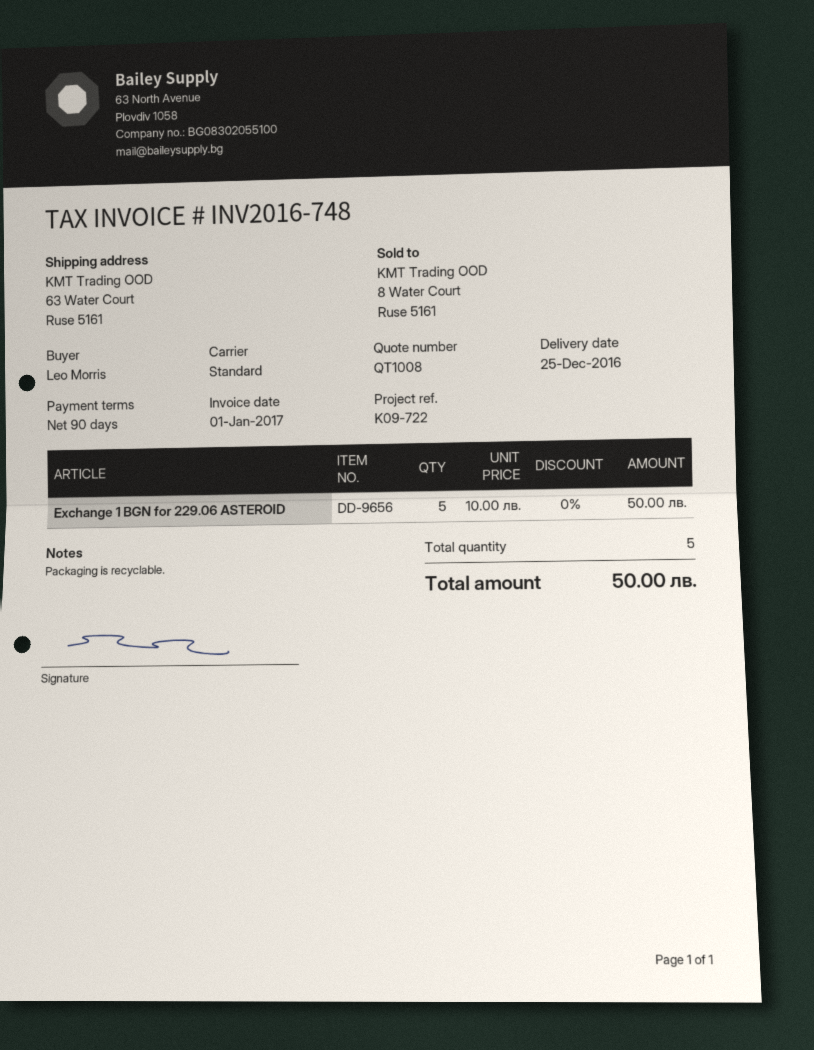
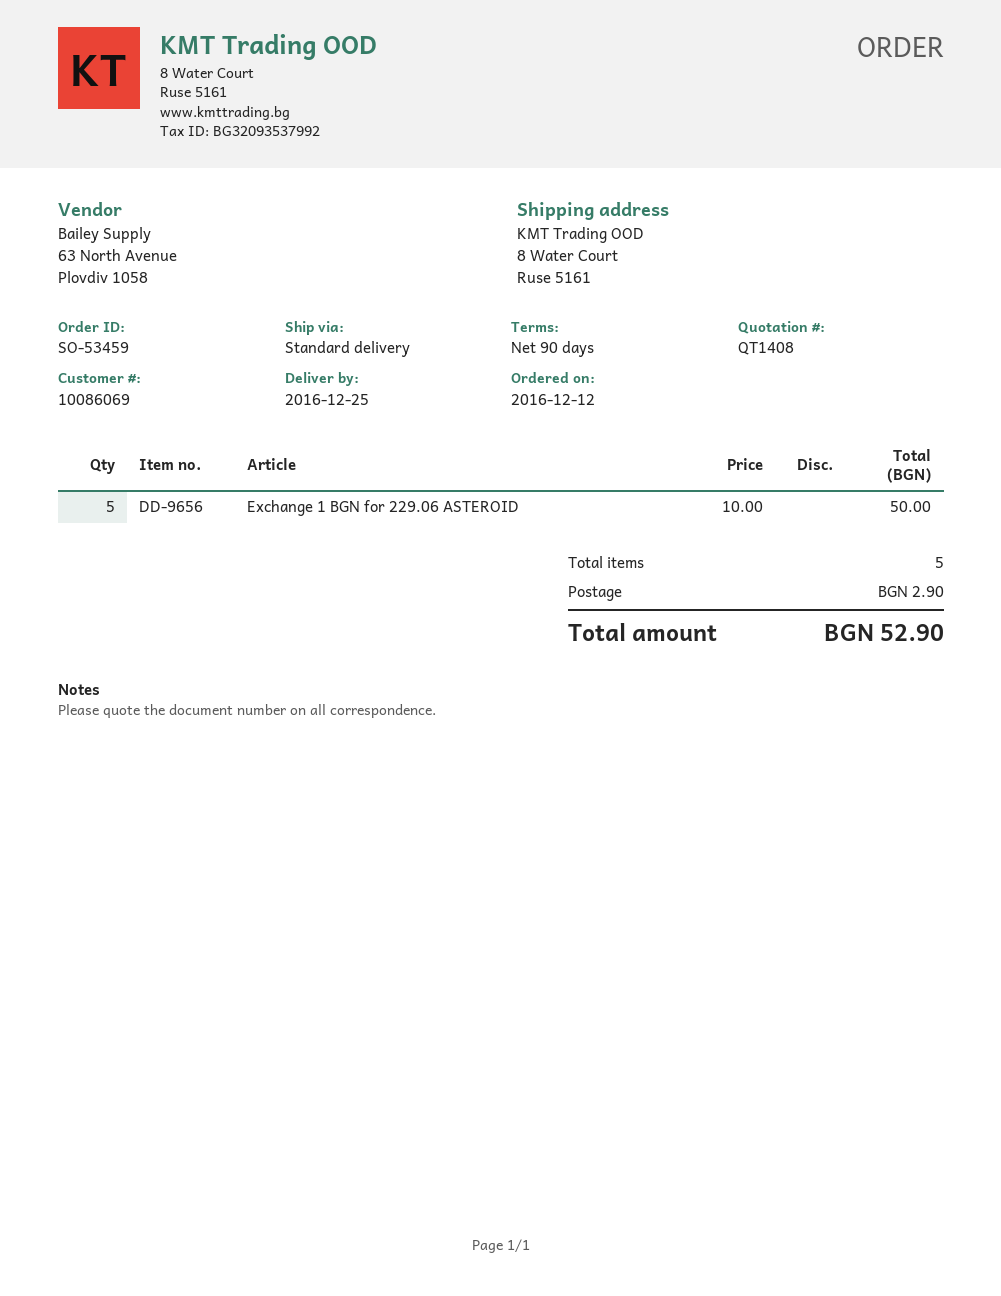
quote number: QT1008 -> QT1408
ship to: 63 Water Court, Ruse 5161 -> 8 Water Court, Ruse 5161
shipping: none -> 2.90
total: 50.00 -> 52.90

